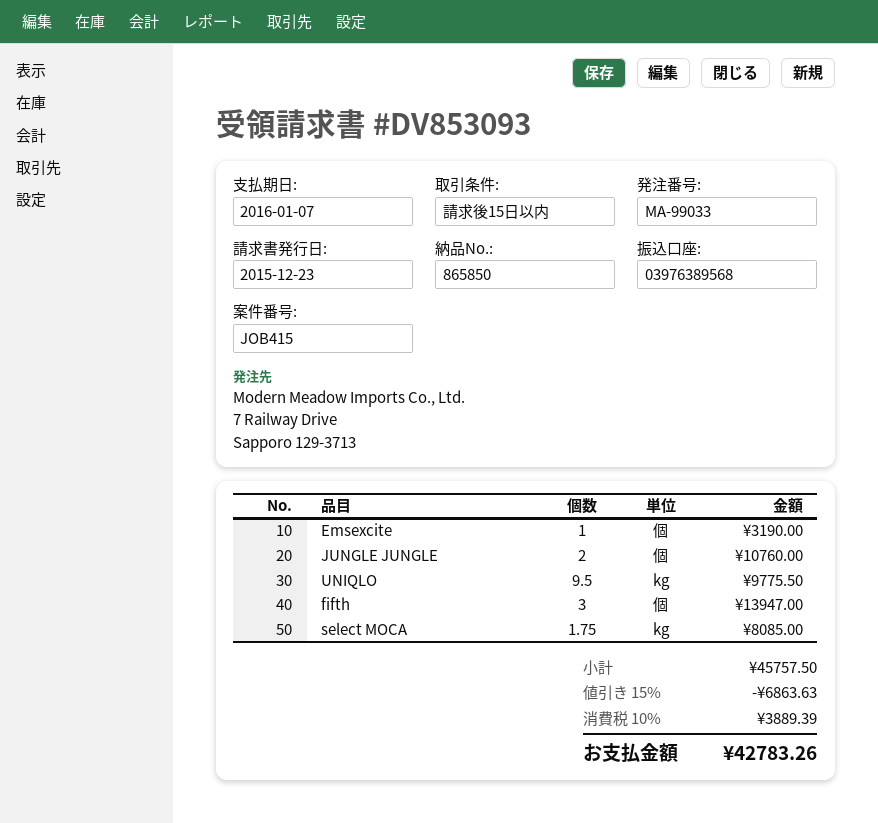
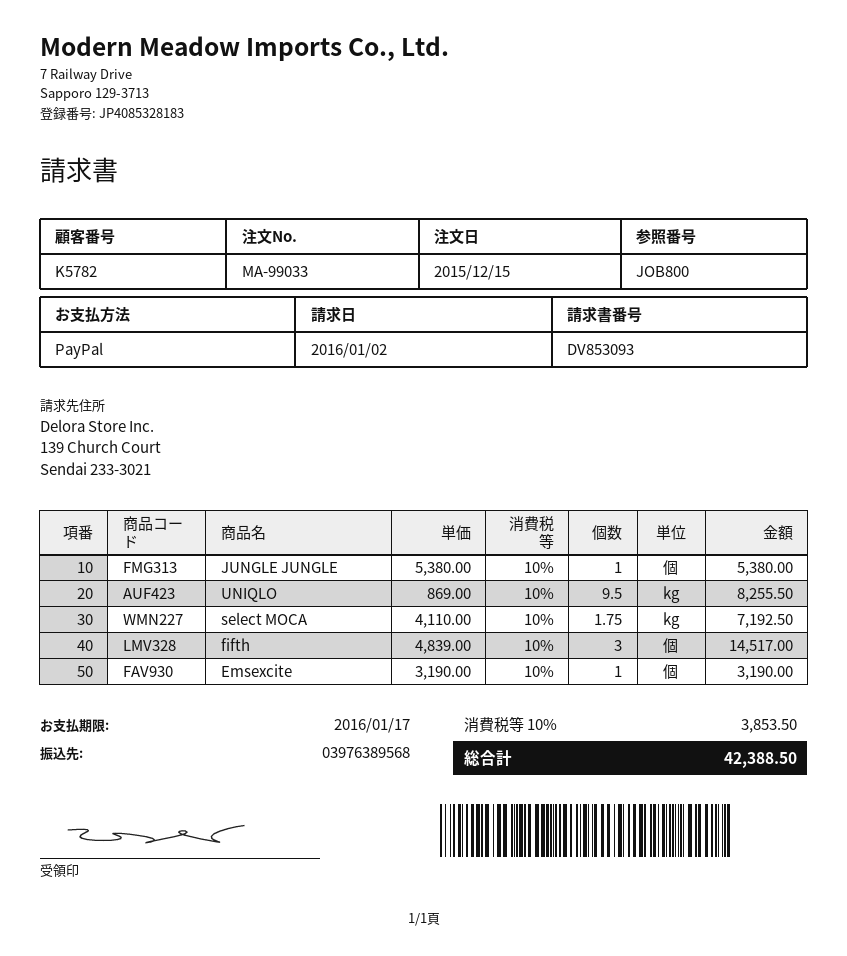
invoice date: 2015-12-23 -> 2016-01-02
due date: 2016-01-07 -> 2016-01-17
reference: JOB415 -> JOB800
JUNGLE JUNGLE: 2 for 10760.00 -> 1 for 5380.00
UNIQLO: 9.5 for 9775.50 -> 9.5 for 8255.50
fifth: 3 for 13947.00 -> 3 for 14517.00
select MOCA: 1.75 for 8085.00 -> 1.75 for 7192.50
discount: 15% = 6863.63 -> none
tax: 10% = 3889.39 -> 10% = 3853.50
total: 42783.26 -> 42388.50

